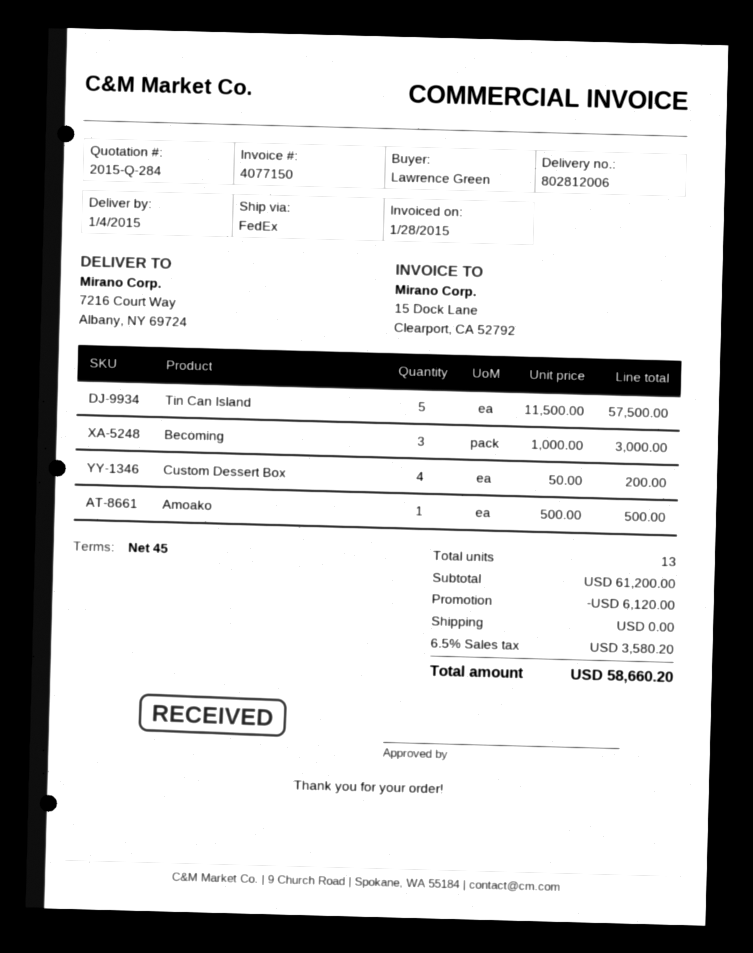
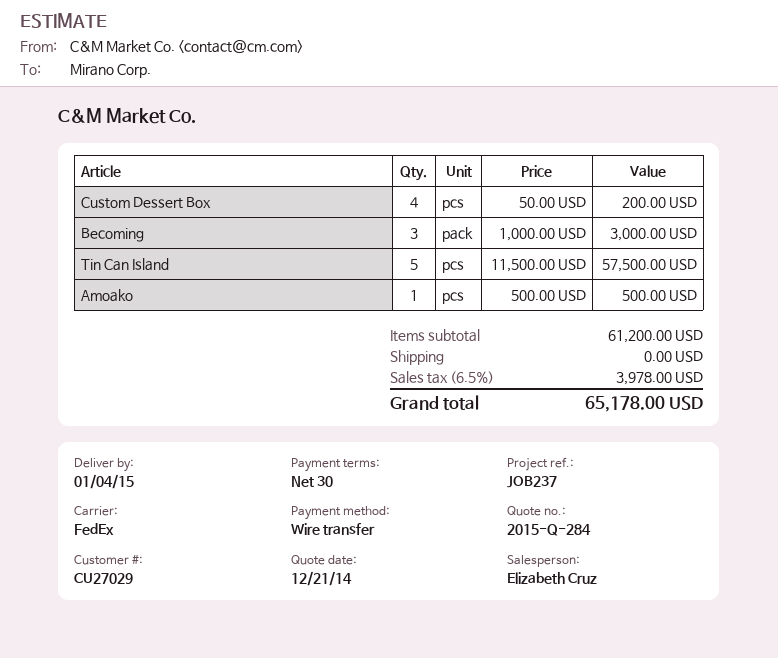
payment terms: 45 days -> 30 days
discount: 6120.00 -> none
tax: 6.5% = 3580.20 -> 6.5% = 3978.00
total: 58660.20 -> 65178.00

